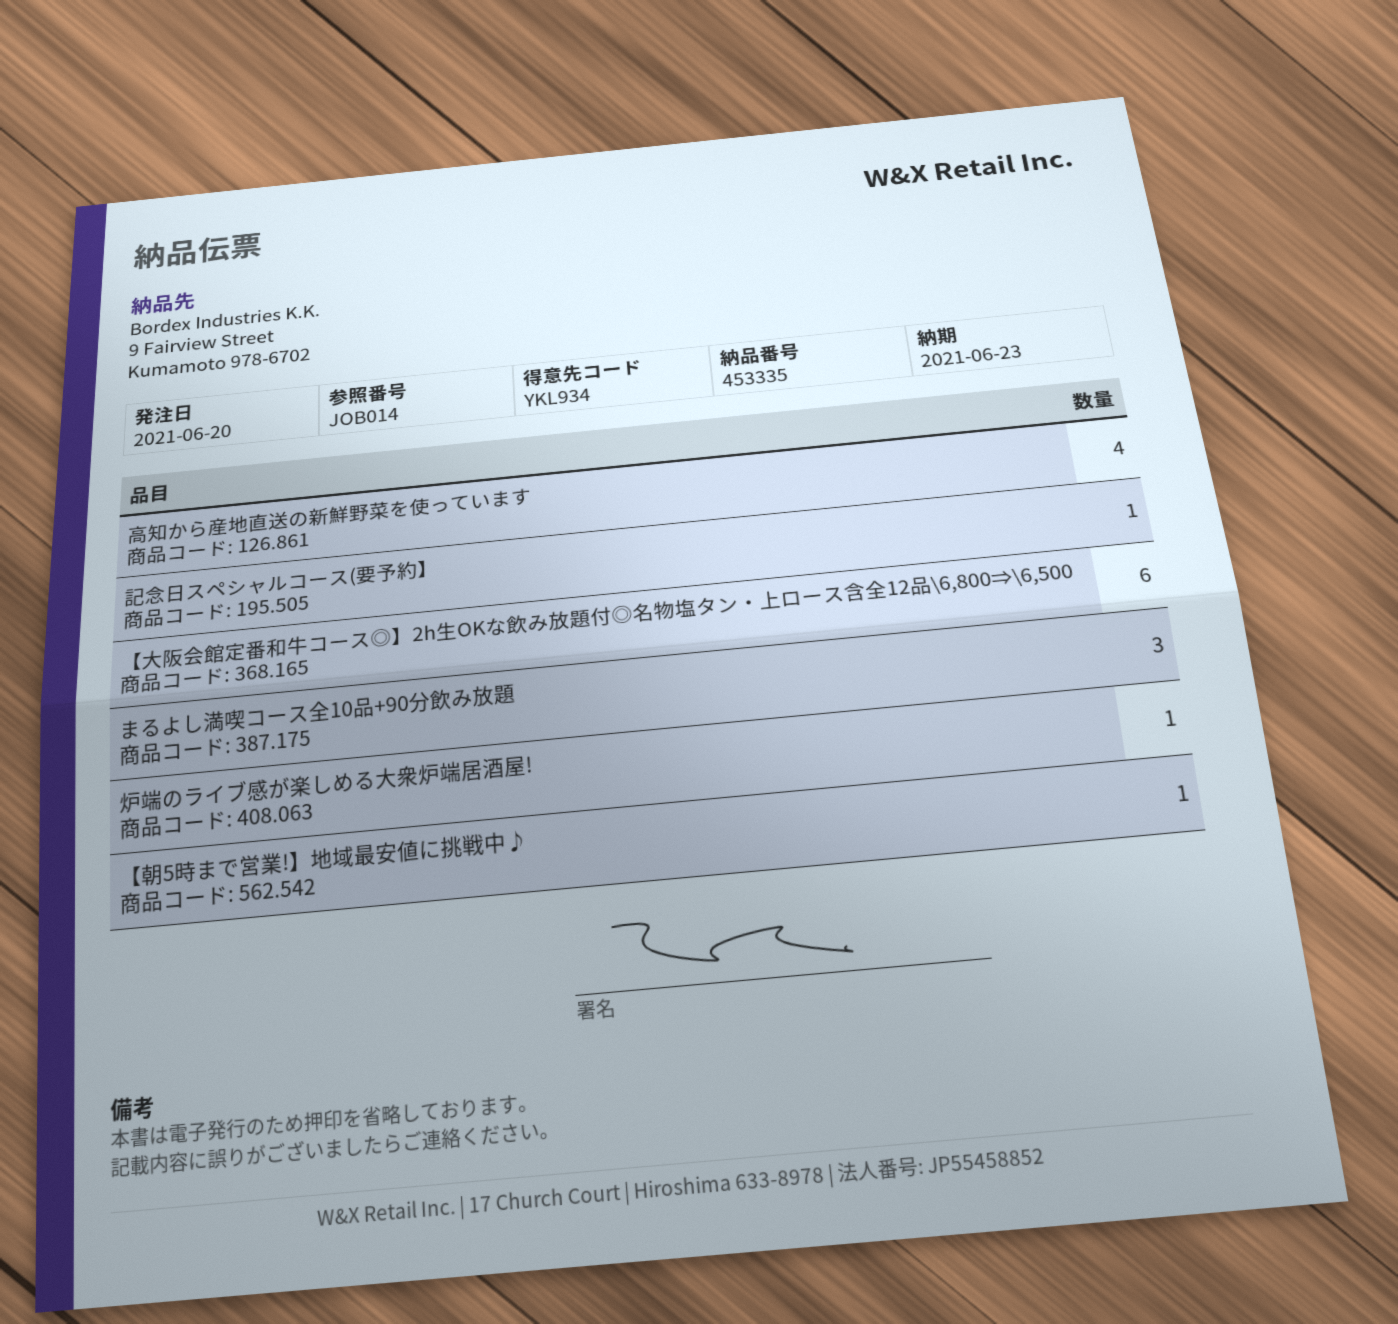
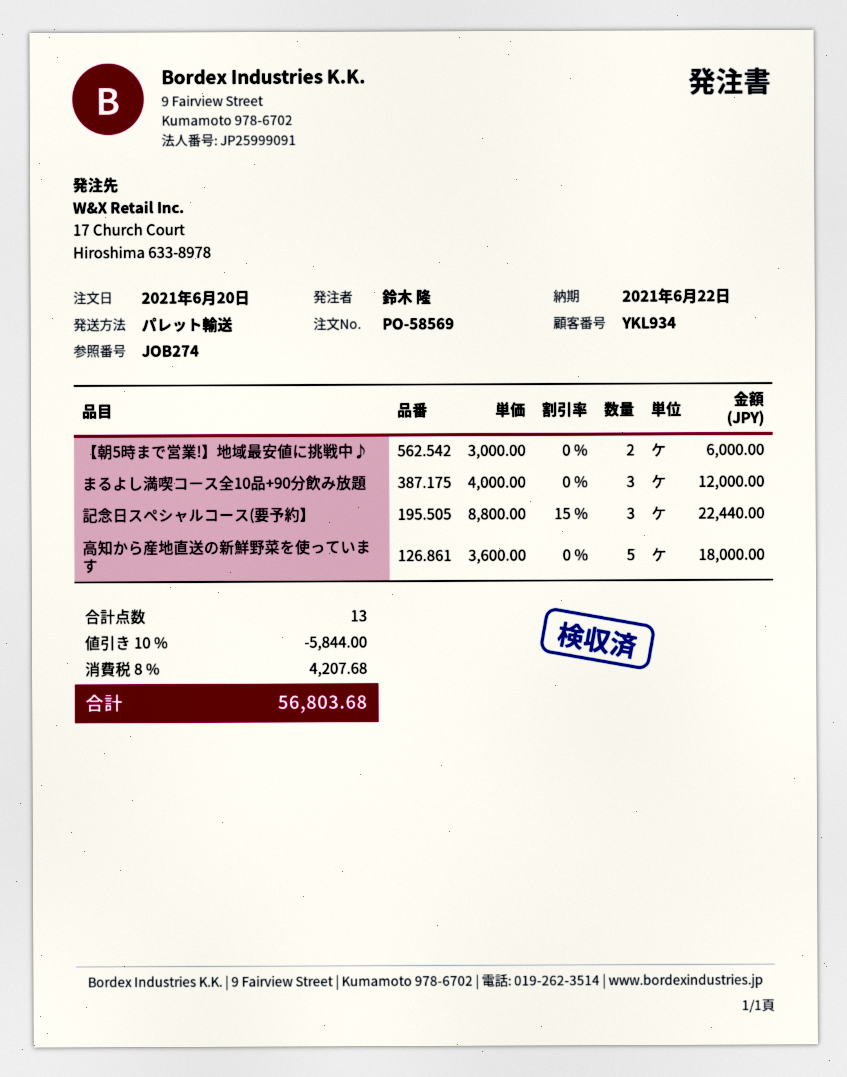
delivery date: 2021-06-23 -> 2021-06-22
reference: JOB014 -> JOB274
高知から産地直送の新鮮野菜を使っています: 4 -> 5
記念日スペシャルコース(要予約】: 1 -> 3
【大阪会館定番和牛コース◎】2h生OKな飲み放題付◎名物塩タン・上ロース含全12品\6,800⇒\6,500: 6 -> none
炉端のライブ感が楽しめる大衆炉端居酒屋!: 1 -> none
【朝5時まで営業!】地域最安値に挑戦中♪: 1 -> 2

